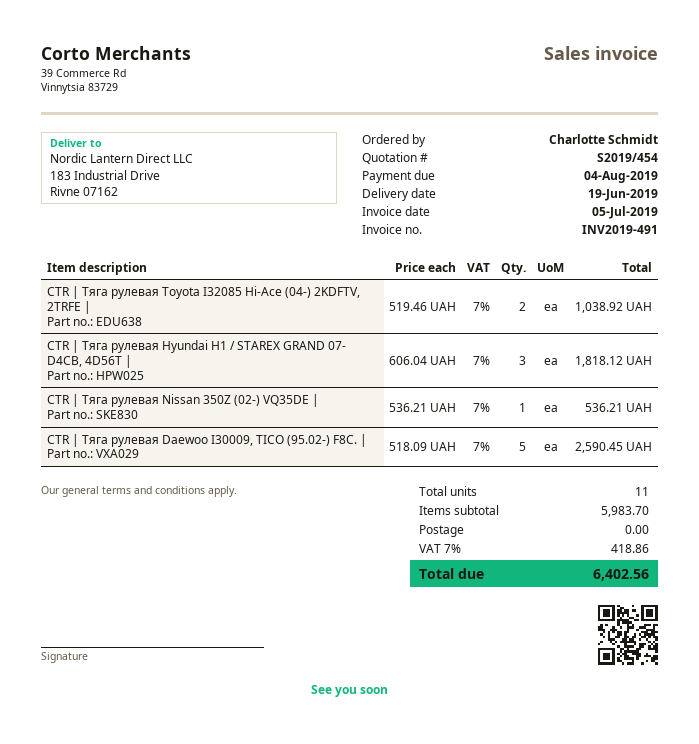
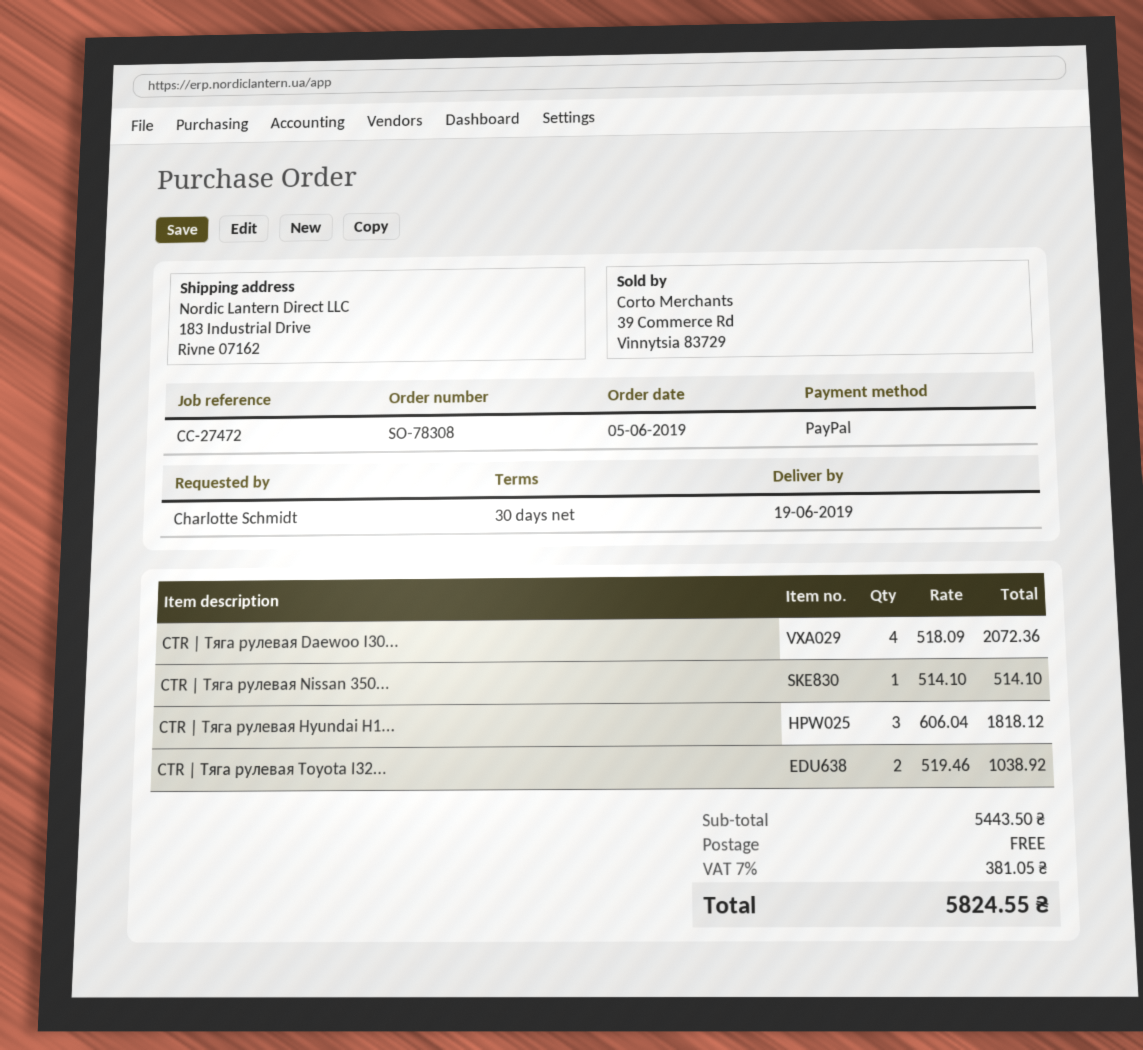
CTR | Тяга рулевая Nissan 350Z (02-) VQ35DE |: 1 x 536.21 = 536.21 -> 1 x 514.10 = 514.10
CTR | Тяга рулевая Daewoo I30009, TICO (95.02-) F8C. |: 5 x 518.09 = 2590.45 -> 4 x 518.09 = 2072.36
subtotal: 5983.70 -> 5443.50
tax: 7% = 418.86 -> 7% = 381.05
total: 6402.56 -> 5824.55

